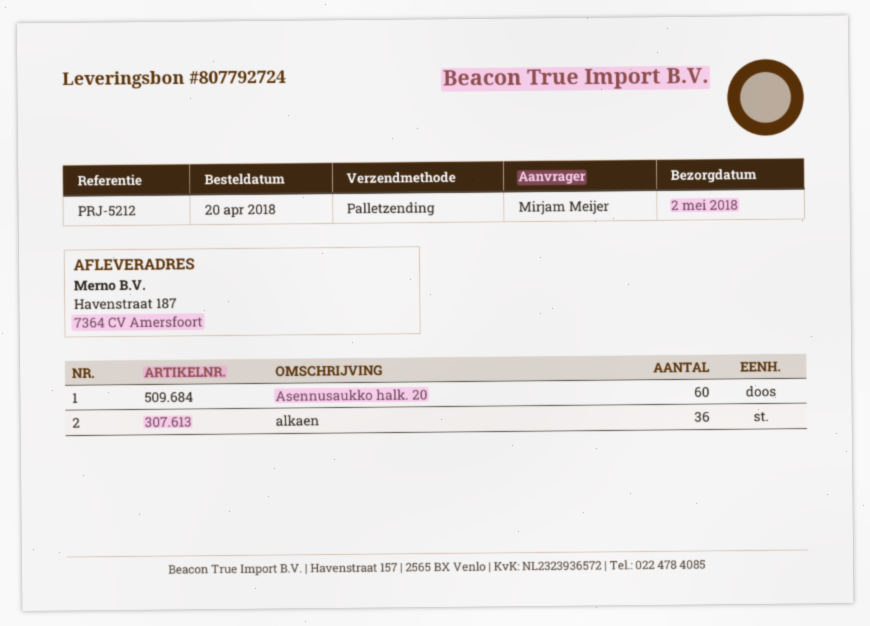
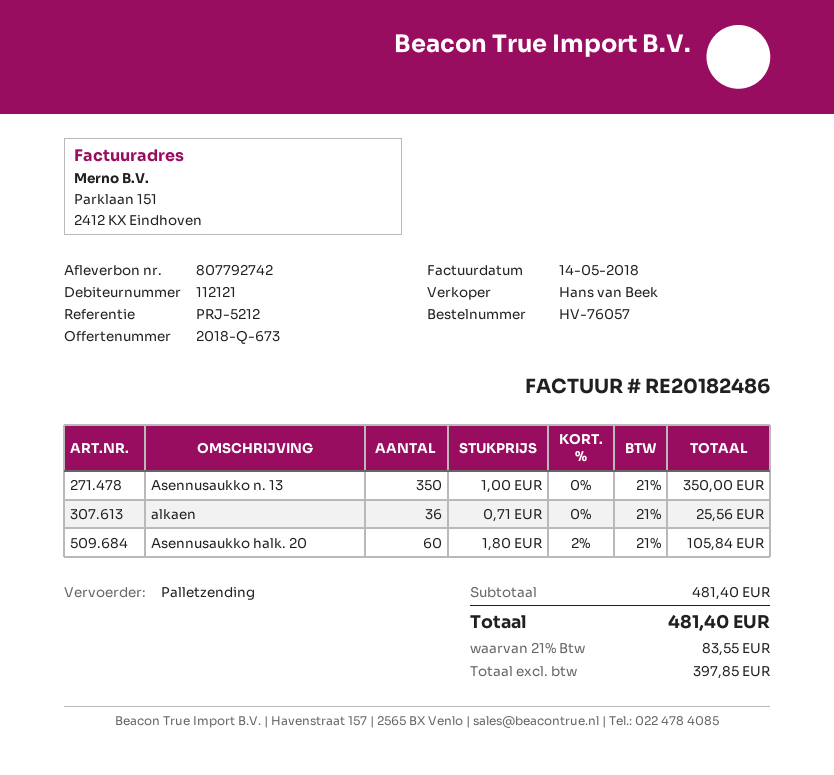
delivery note number: 807792724 -> 807792742
Asennusaukko n. 13: none -> 350

